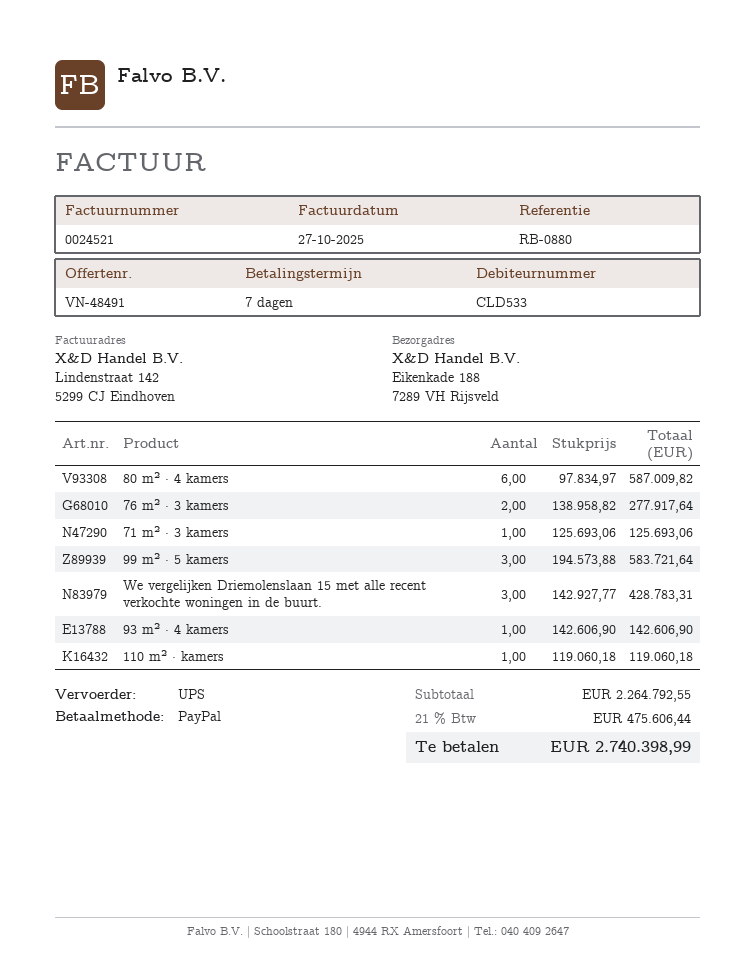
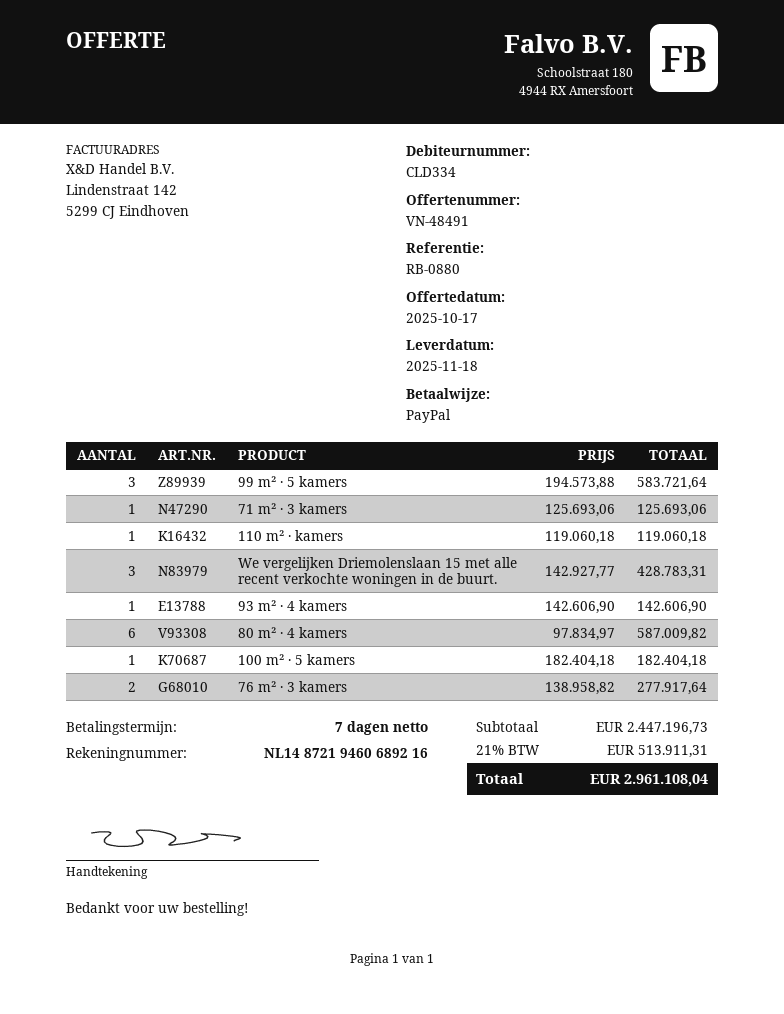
customer number: CLD533 -> CLD334
100 m² · 5 kamers: none -> 1 x 182404.18 = 182404.18
subtotal: 2264792.55 -> 2447196.73
tax: 21% = 475606.44 -> 21% = 513911.31
total: 2740398.99 -> 2961108.04

